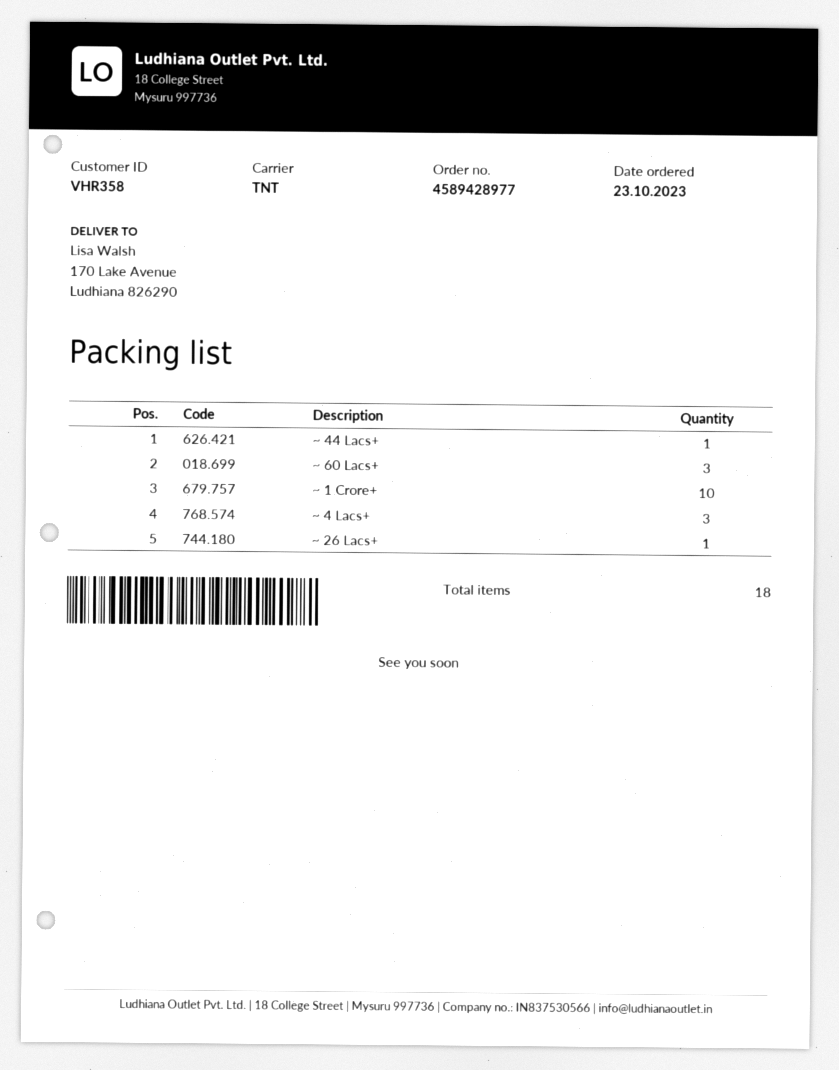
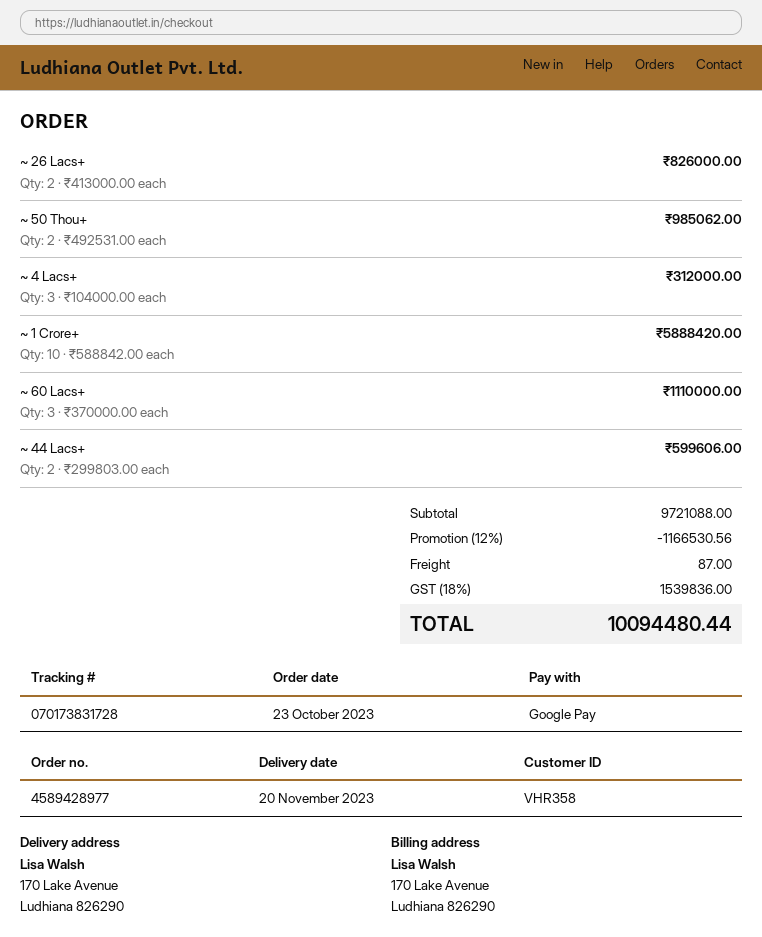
~ 44 Lacs+: 1 -> 2
~ 26 Lacs+: 1 -> 2
~ 50 Thou+: none -> 2

